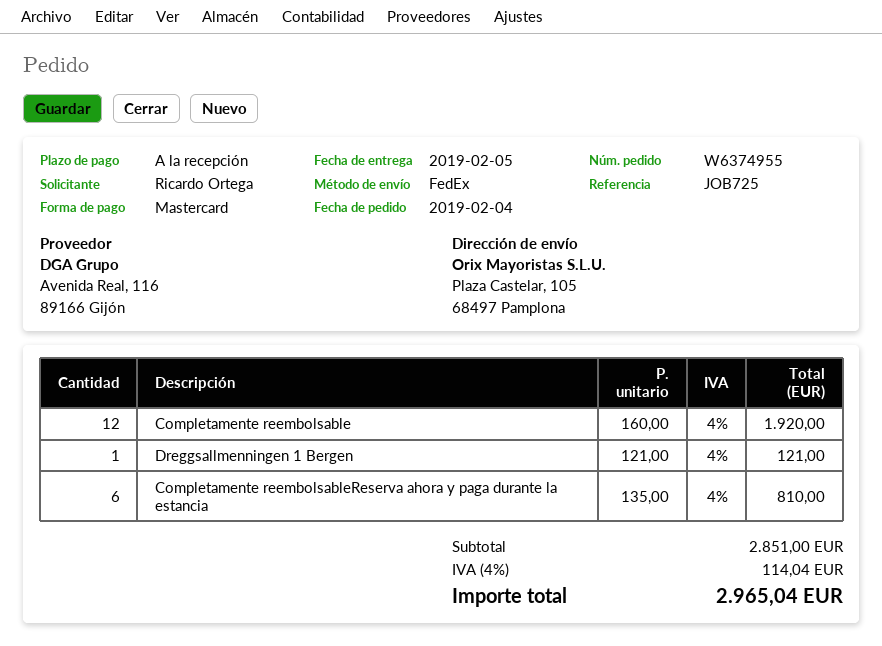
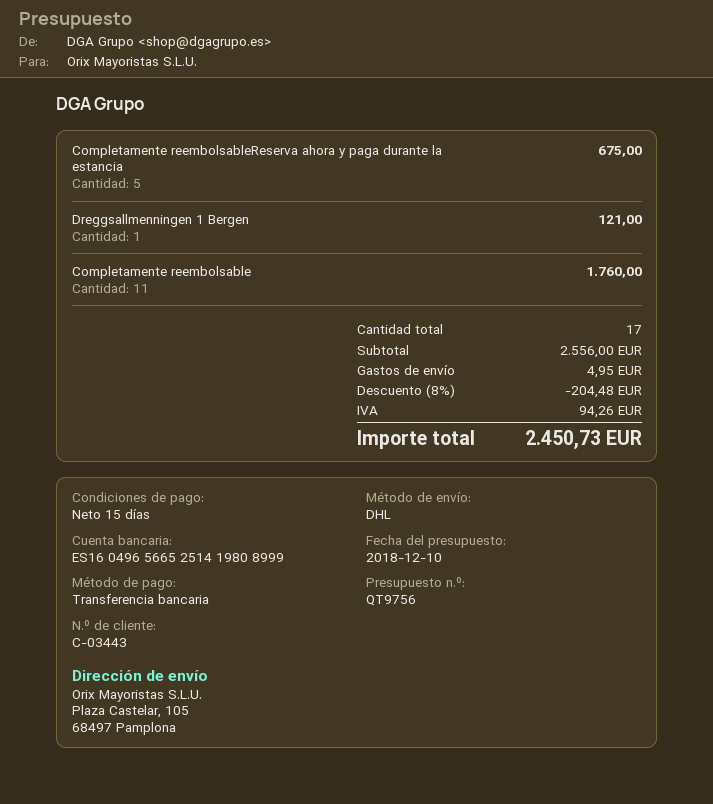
payment terms: on receipt -> 15 days
payment method: Mastercard -> bank transfer
shipping method: FedEx -> DHL
Completamente reembolsable: 12 for 1920.00 -> 11 for 1760.00
Completamente reembolsableReserva ahora y paga durante la estancia: 6 for 810.00 -> 5 for 675.00
subtotal: 2851.00 -> 2556.00
discount: none -> 8% = 204.48
shipping: none -> 4.95
tax: 114.04 -> 94.26
total: 2965.04 -> 2450.73

